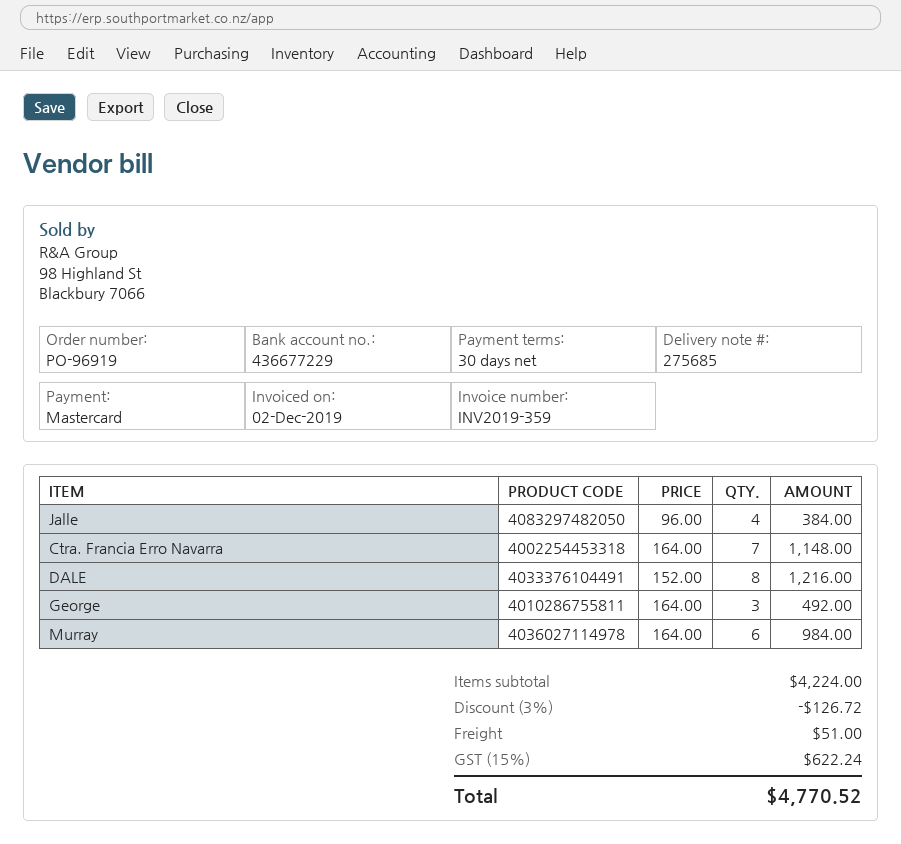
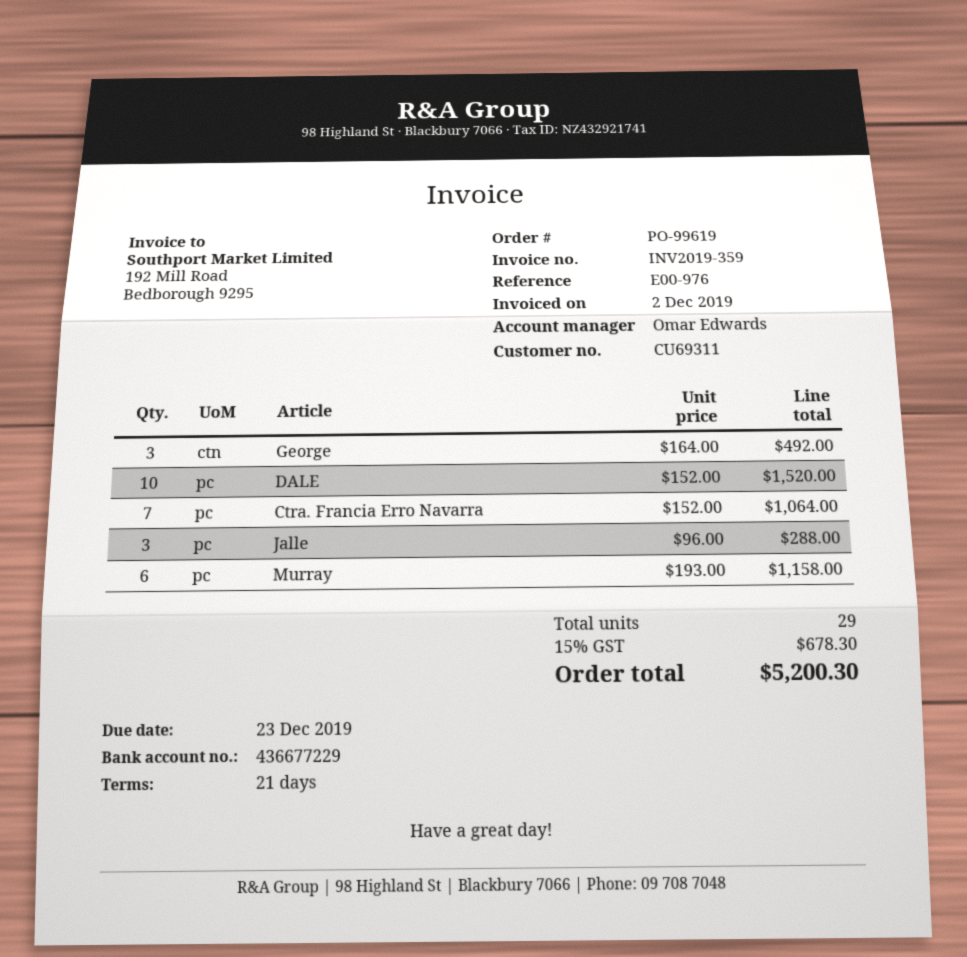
order number: PO-96919 -> PO-99619
payment terms: 30 days -> 21 days
Jalle: 4 x 96.00 = 384.00 -> 3 x 96.00 = 288.00
Ctra. Francia Erro Navarra: 7 x 164.00 = 1148.00 -> 7 x 152.00 = 1064.00
DALE: 8 x 152.00 = 1216.00 -> 10 x 152.00 = 1520.00
Murray: 6 x 164.00 = 984.00 -> 6 x 193.00 = 1158.00
discount: 3% = 126.72 -> none
shipping: 51.00 -> none
tax: 15% = 622.24 -> 15% = 678.30
total: 4770.52 -> 5200.30

